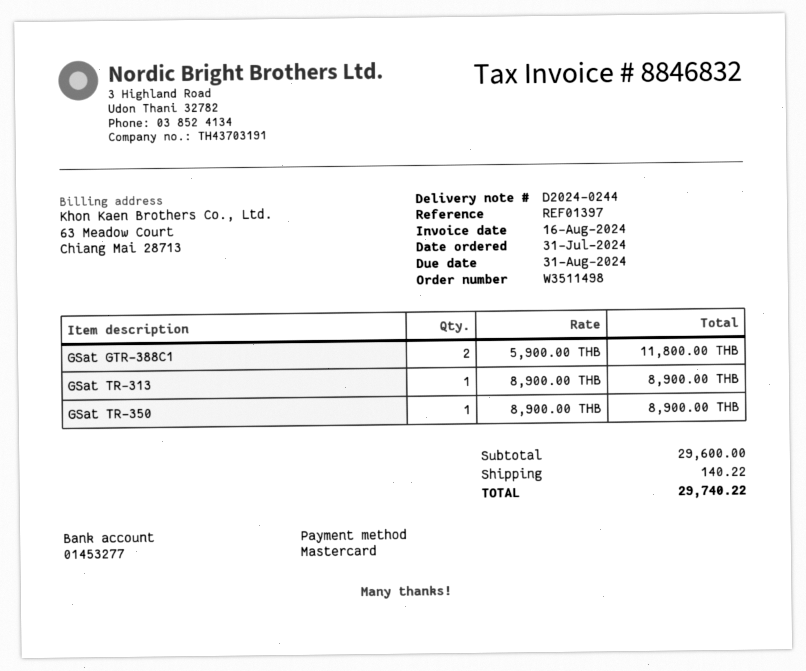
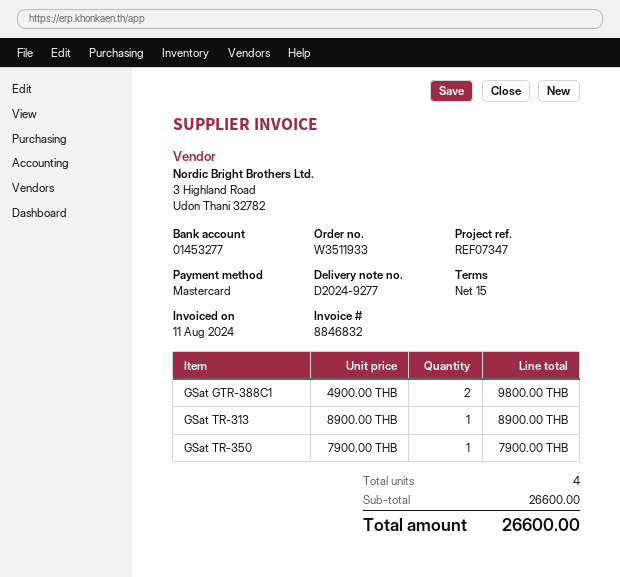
order number: W3511498 -> W3511933
delivery note number: D2024-0244 -> D2024-9277
invoice date: 2024-08-16 -> 2024-08-11
reference: REF01397 -> REF07347
GSat GTR-388C1: 2 x 5900.00 = 11800.00 -> 2 x 4900.00 = 9800.00
GSat TR-350: 1 x 8900.00 = 8900.00 -> 1 x 7900.00 = 7900.00
subtotal: 29600.00 -> 26600.00
shipping: 140.22 -> none
total: 29740.22 -> 26600.00

